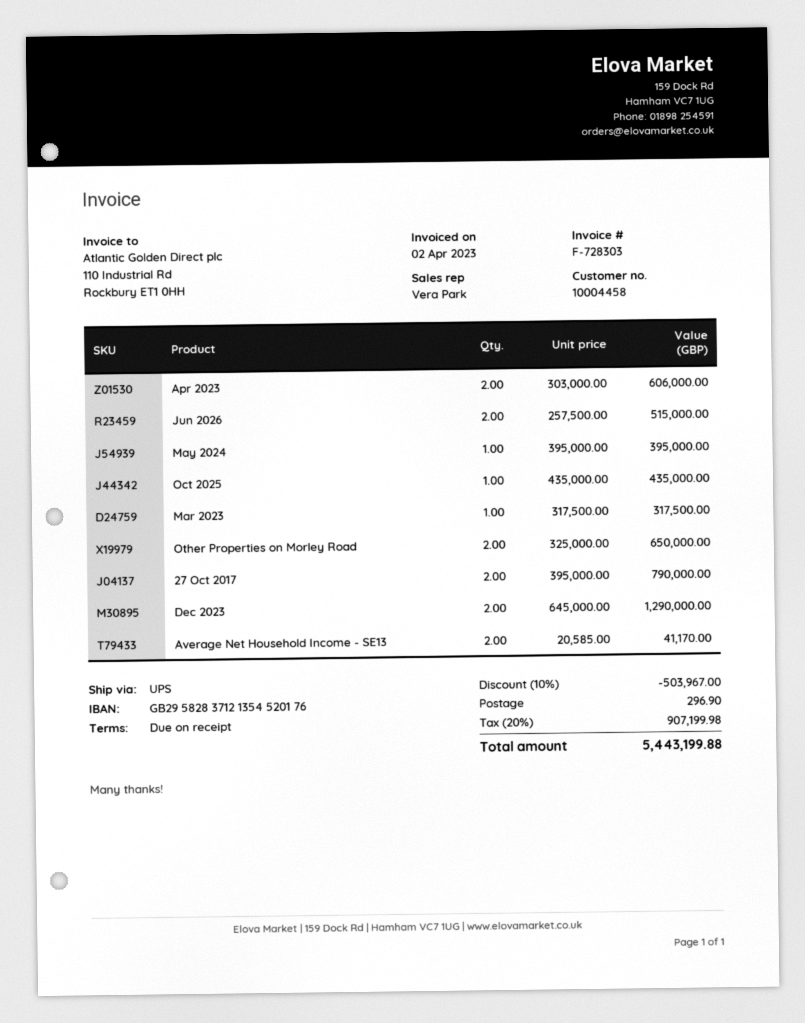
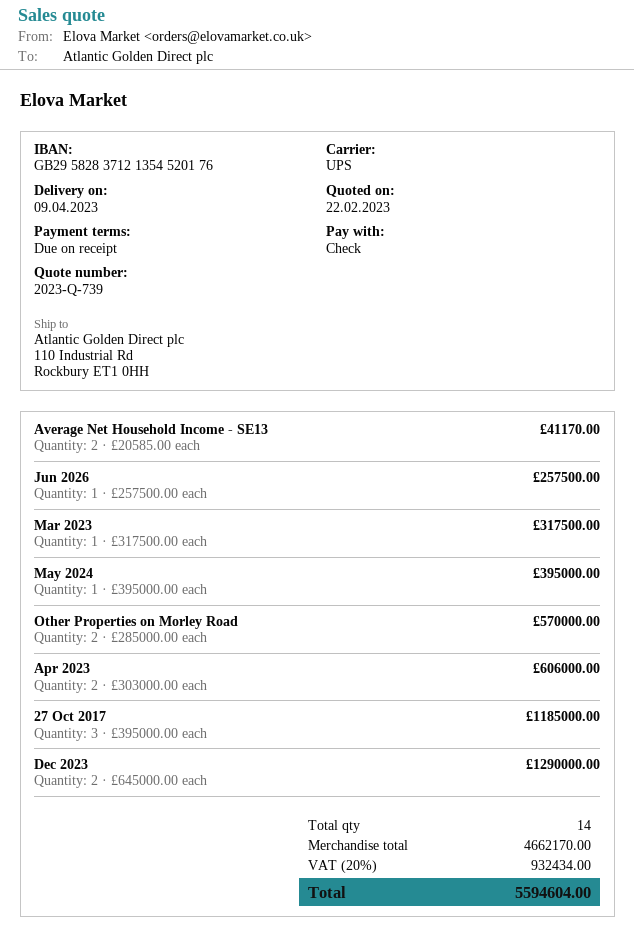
Jun 2026: 2 x 257500.00 = 515000.00 -> 1 x 257500.00 = 257500.00
Oct 2025: 1 x 435000.00 = 435000.00 -> none
Other Properties on Morley Road: 2 x 325000.00 = 650000.00 -> 2 x 285000.00 = 570000.00
27 Oct 2017: 2 x 395000.00 = 790000.00 -> 3 x 395000.00 = 1185000.00
discount: 10% = 503967.00 -> none
shipping: 296.90 -> none
tax: 20% = 907199.98 -> 20% = 932434.00
total: 5443199.88 -> 5594604.00

